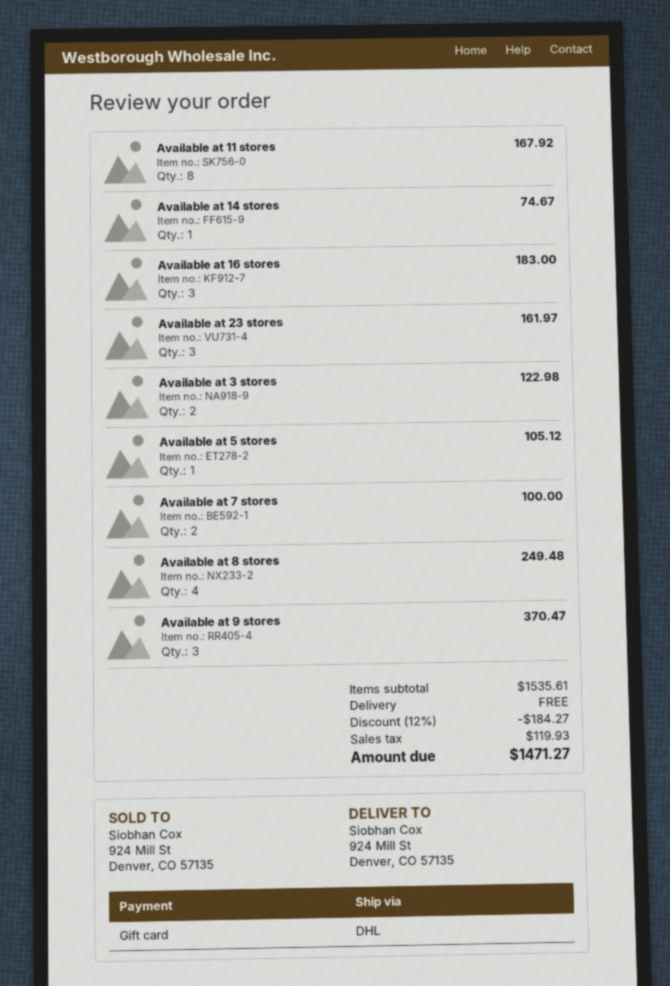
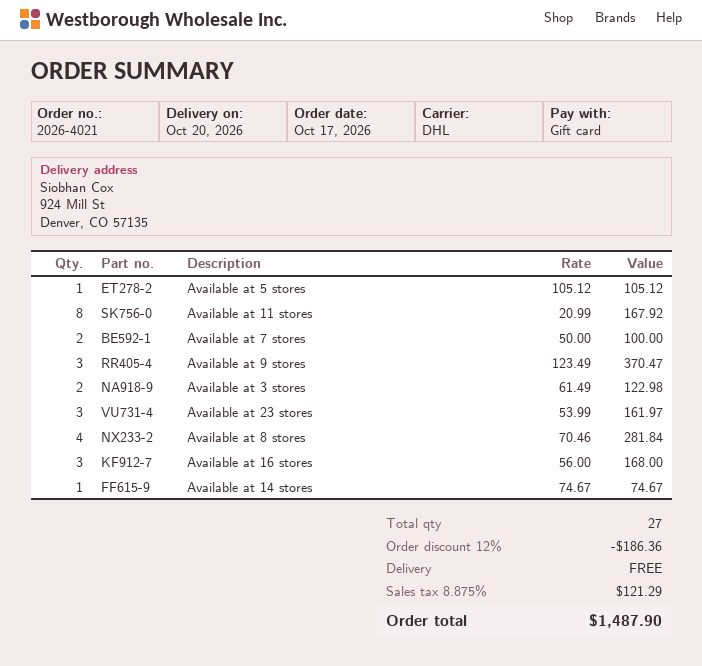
Available at 16 stores: 3 for 183.00 -> 3 for 168.00
Available at 8 stores: 4 for 249.48 -> 4 for 281.84
discount: 12% = 184.27 -> 12% = 186.36
tax: 119.93 -> 121.29
total: 1471.27 -> 1487.90

